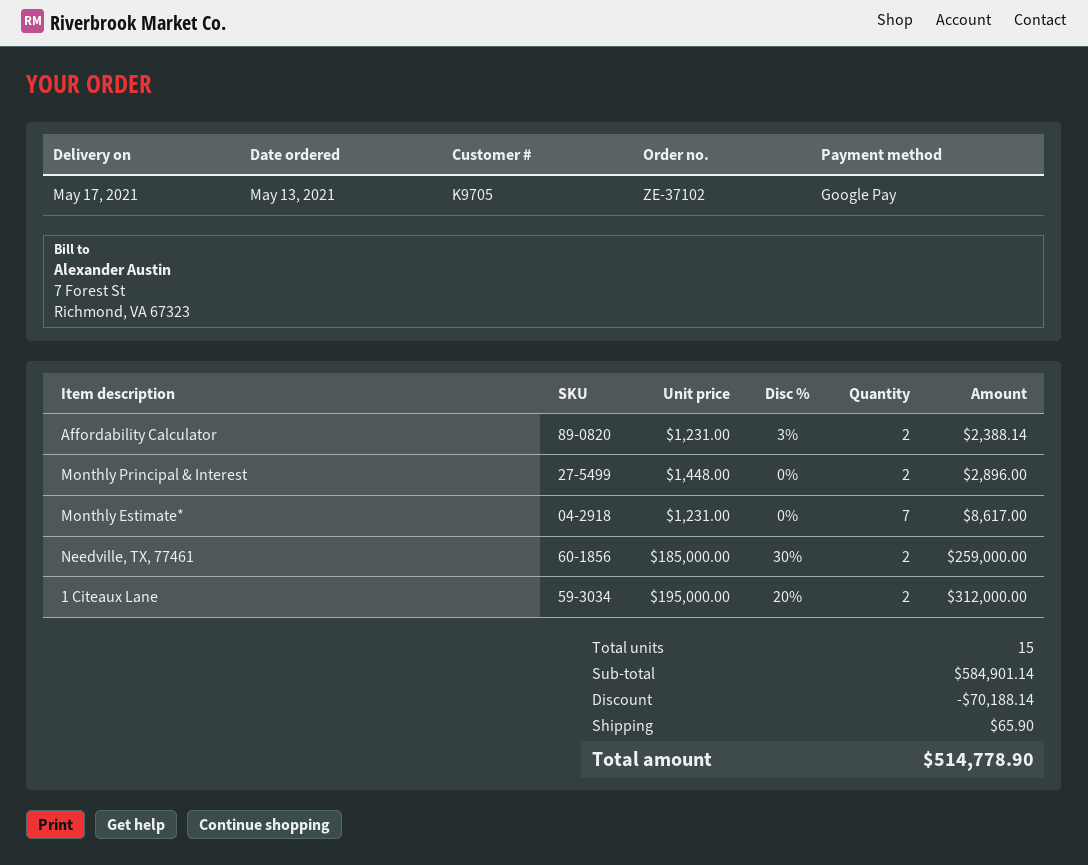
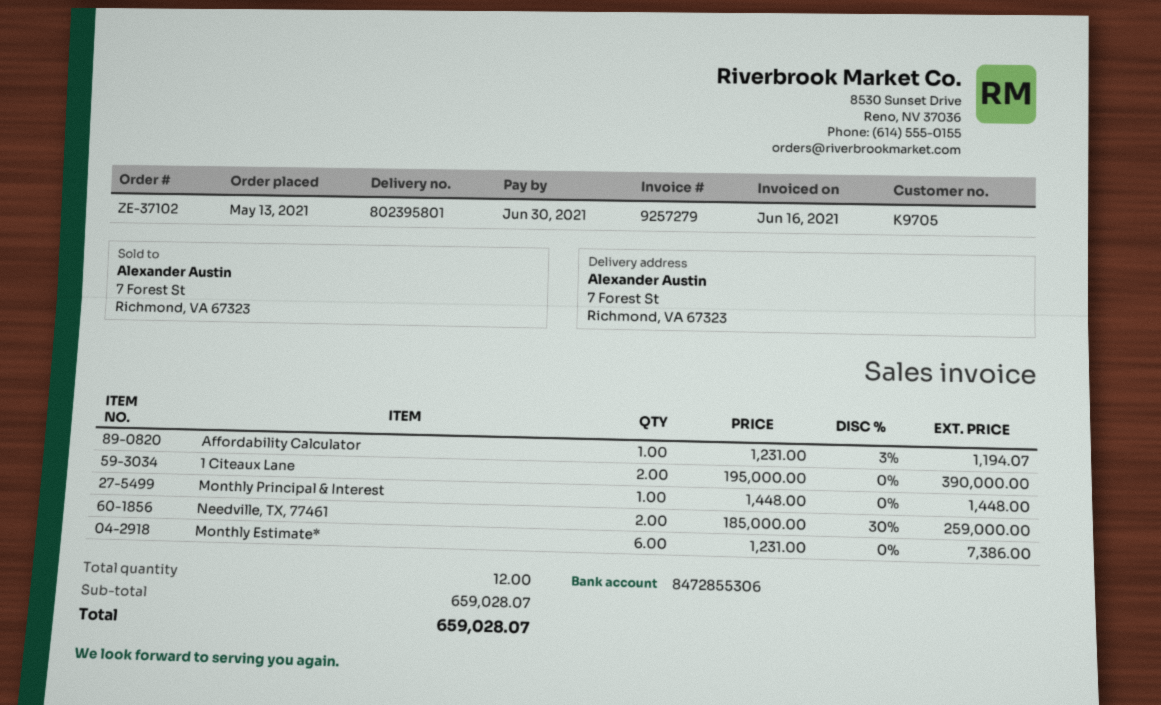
Affordability Calculator: 2 x 1231.00 - 3% = 2388.14 -> 1 x 1231.00 - 3% = 1194.07
Monthly Principal & Interest: 2 x 1448.00 = 2896.00 -> 1 x 1448.00 = 1448.00
Monthly Estimate*: 7 x 1231.00 = 8617.00 -> 6 x 1231.00 = 7386.00
1 Citeaux Lane: 2 x 195000.00 - 20% = 312000.00 -> 2 x 195000.00 = 390000.00
total quantity: 15 -> 12
subtotal: 584901.14 -> 659028.07
discount: 70188.14 -> none
shipping: 65.90 -> none
total: 514778.90 -> 659028.07

